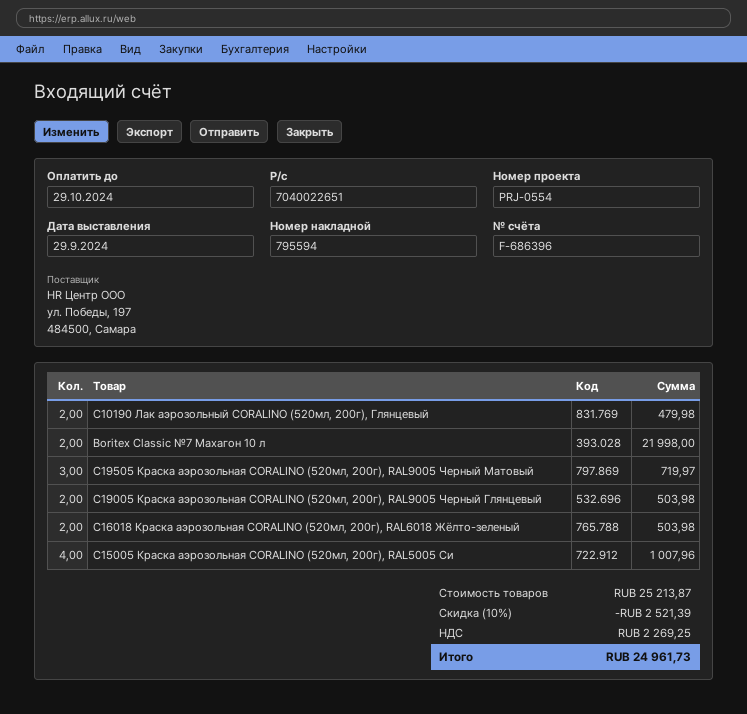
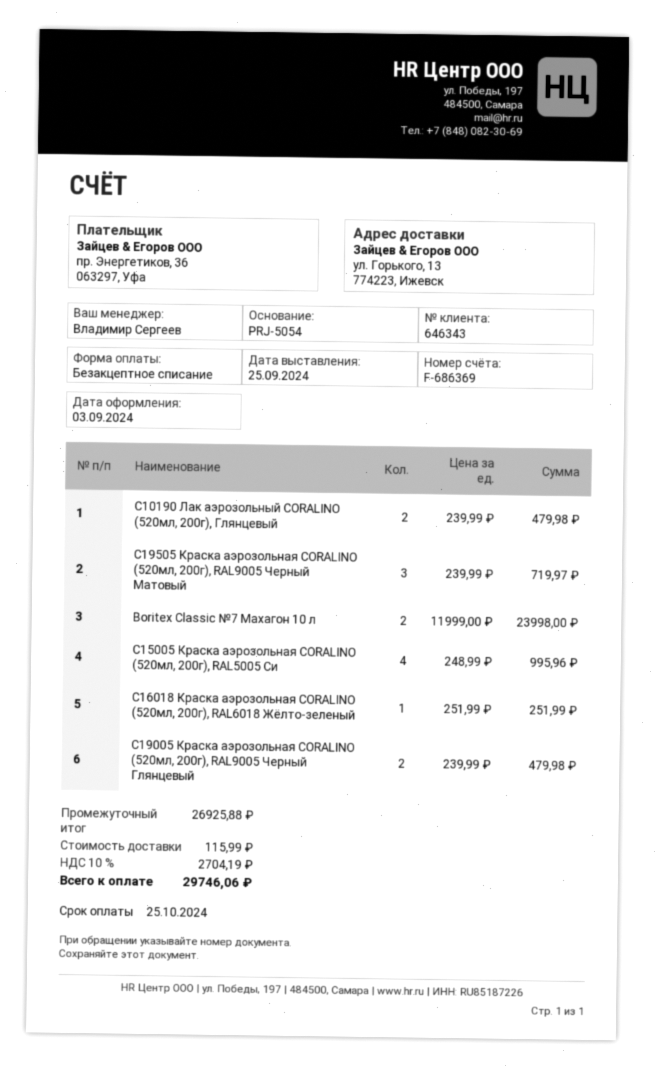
invoice number: F-686396 -> F-686369
invoice date: 2024-09-29 -> 2024-09-25
due date: 2024-10-29 -> 2024-10-25
reference: PRJ-0554 -> PRJ-5054
Boritex Classic №7 Махагон 10 л: 2 for 21998.00 -> 2 for 23998.00
C19005 Краска аэрозольная CORALINO (520мл, 200г), RAL9005 Черный Глянцевый: 2 for 503.98 -> 2 for 479.98
C16018 Краска аэрозольная CORALINO (520мл, 200г), RAL6018 Жёлто-зеленый: 2 for 503.98 -> 1 for 251.99
C15005 Краска аэрозольная CORALINO (520мл, 200г), RAL5005 Си: 4 for 1007.96 -> 4 for 995.96
subtotal: 25213.87 -> 26925.88
discount: 10% = 2521.39 -> none
shipping: none -> 115.99
tax: 2269.25 -> 2704.19
total: 24961.73 -> 29746.06

